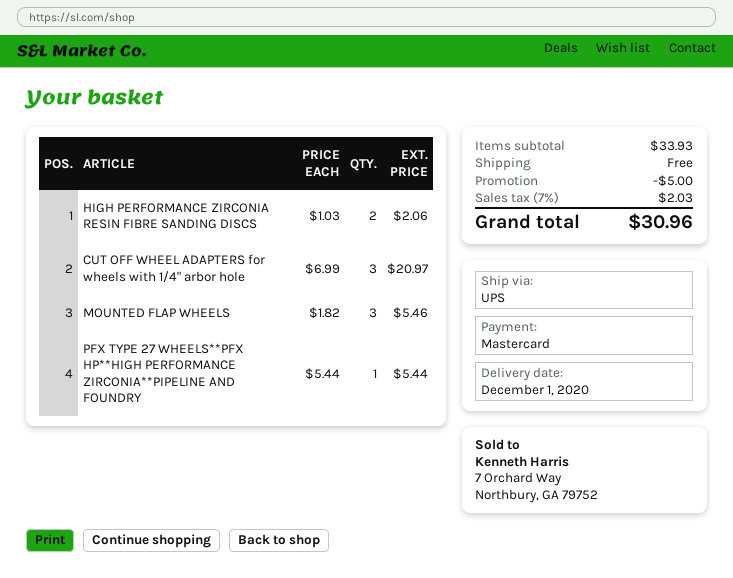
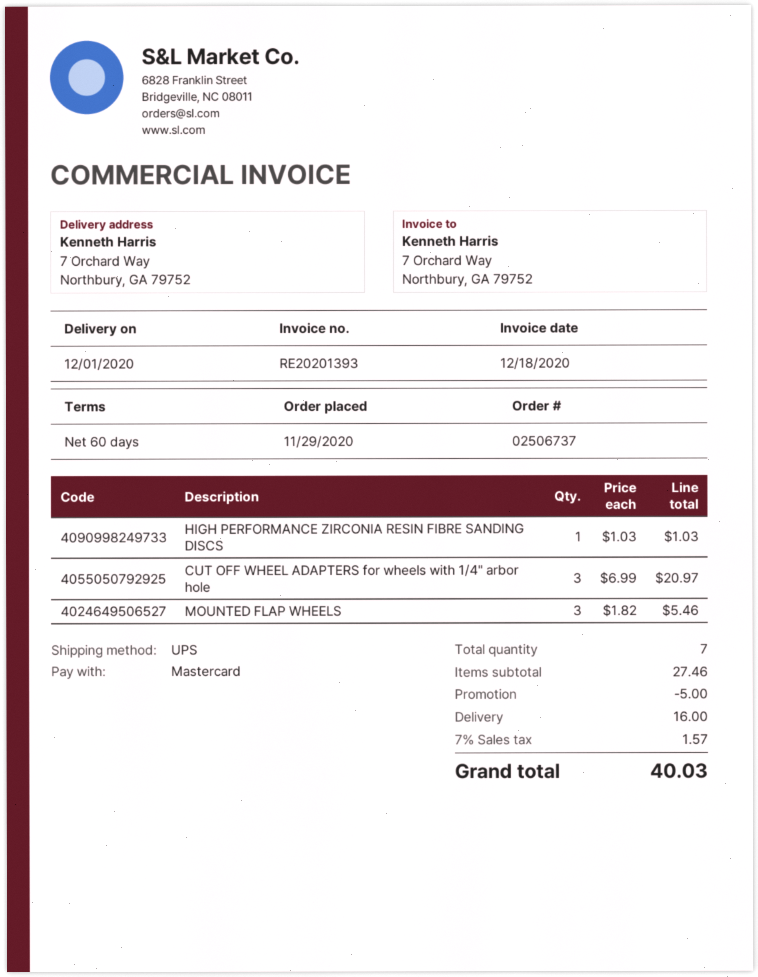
HIGH PERFORMANCE ZIRCONIA RESIN FIBRE SANDING DISCS: 2 x 1.03 = 2.06 -> 1 x 1.03 = 1.03
PFX TYPE 27 WHEELS**PFX HP**HIGH PERFORMANCE ZIRCONIA**PIPELINE AND FOUNDRY: 1 x 5.44 = 5.44 -> none
subtotal: 33.93 -> 27.46
shipping: 0.00 -> 16.00
tax: 7% = 2.03 -> 7% = 1.57
total: 30.96 -> 40.03

